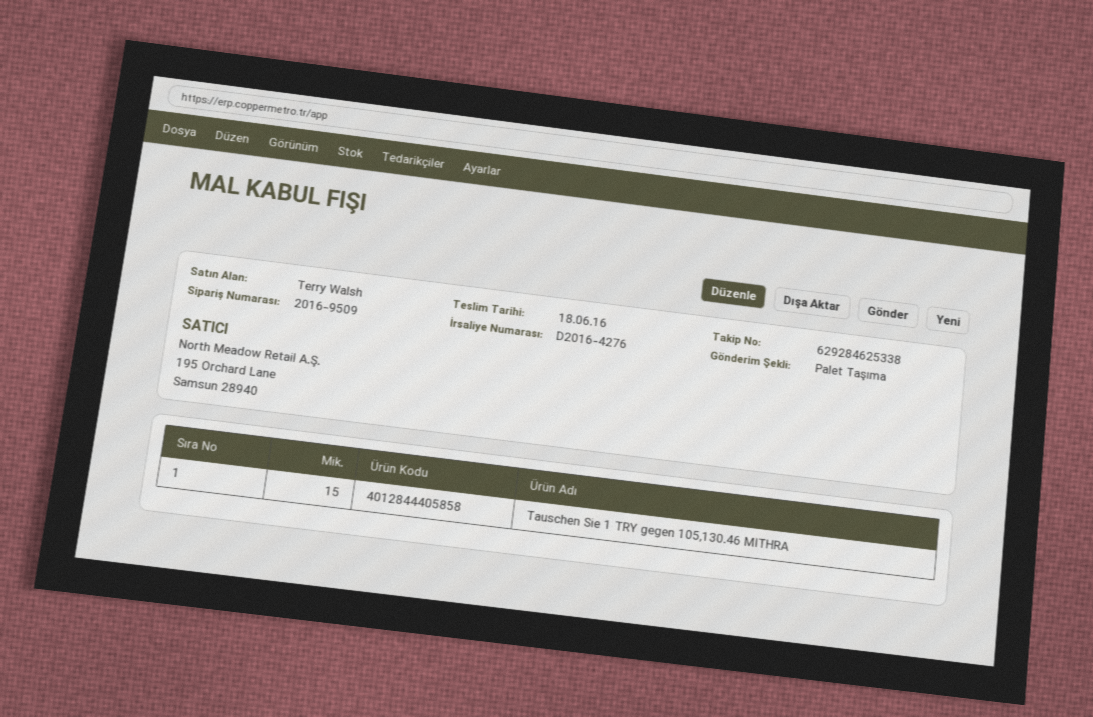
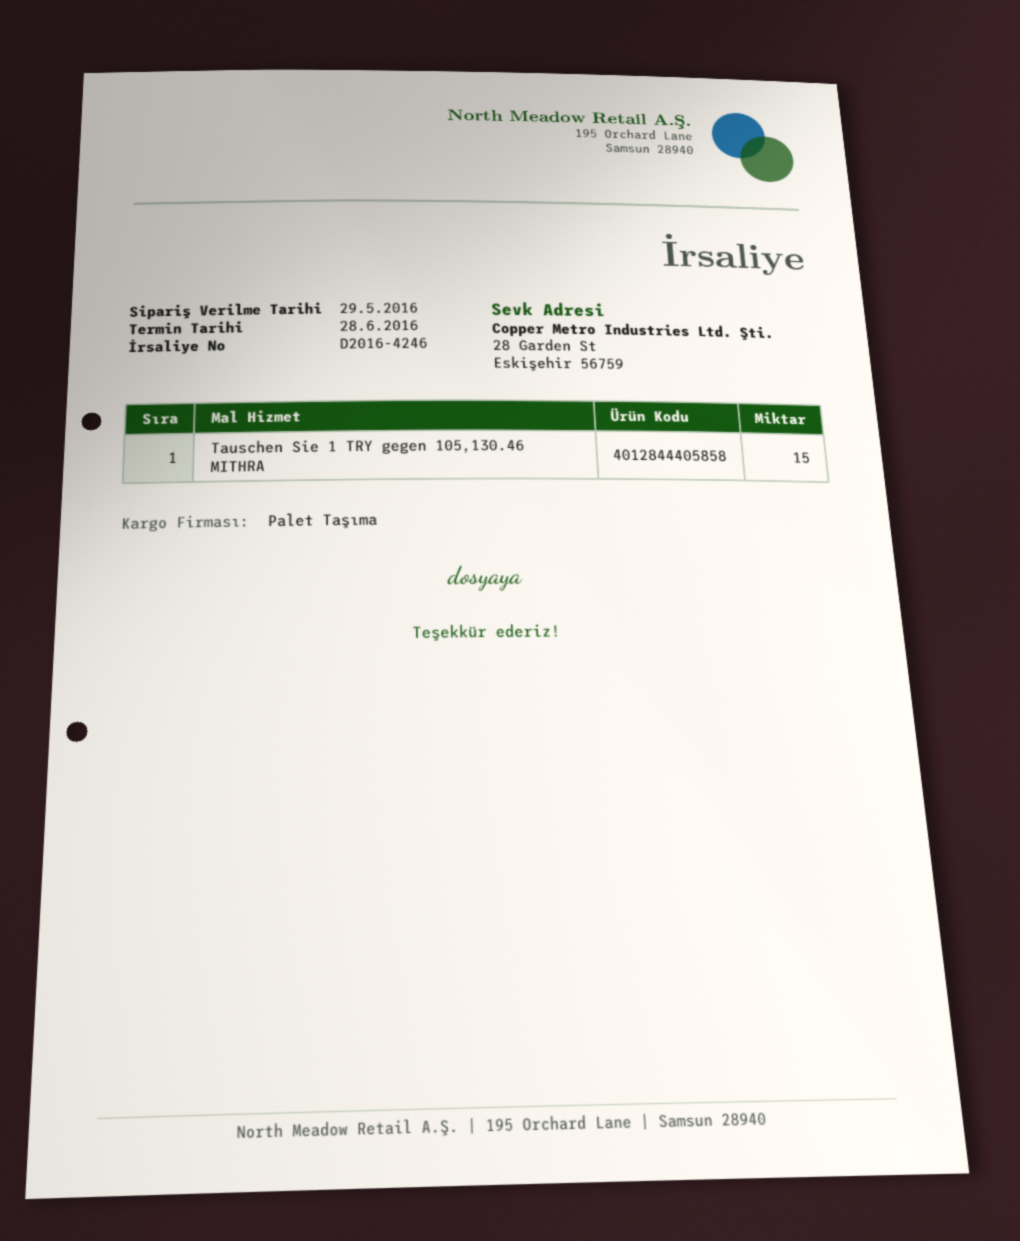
delivery note number: D2016-4276 -> D2016-4246
delivery date: 2016-06-18 -> 2016-06-28

